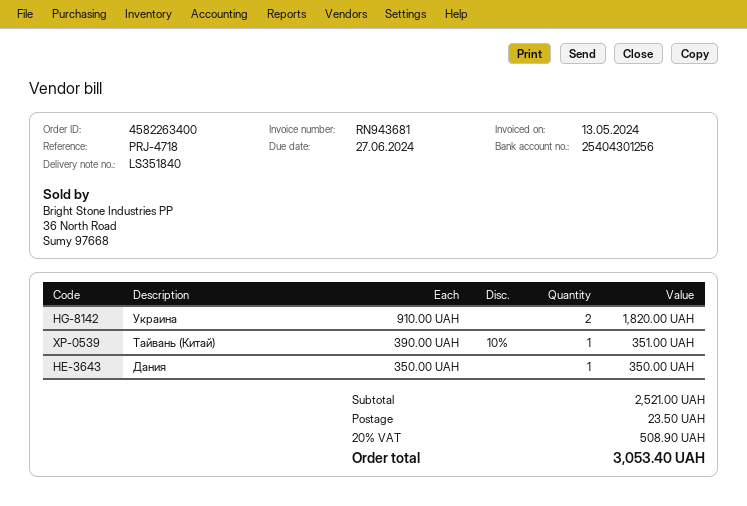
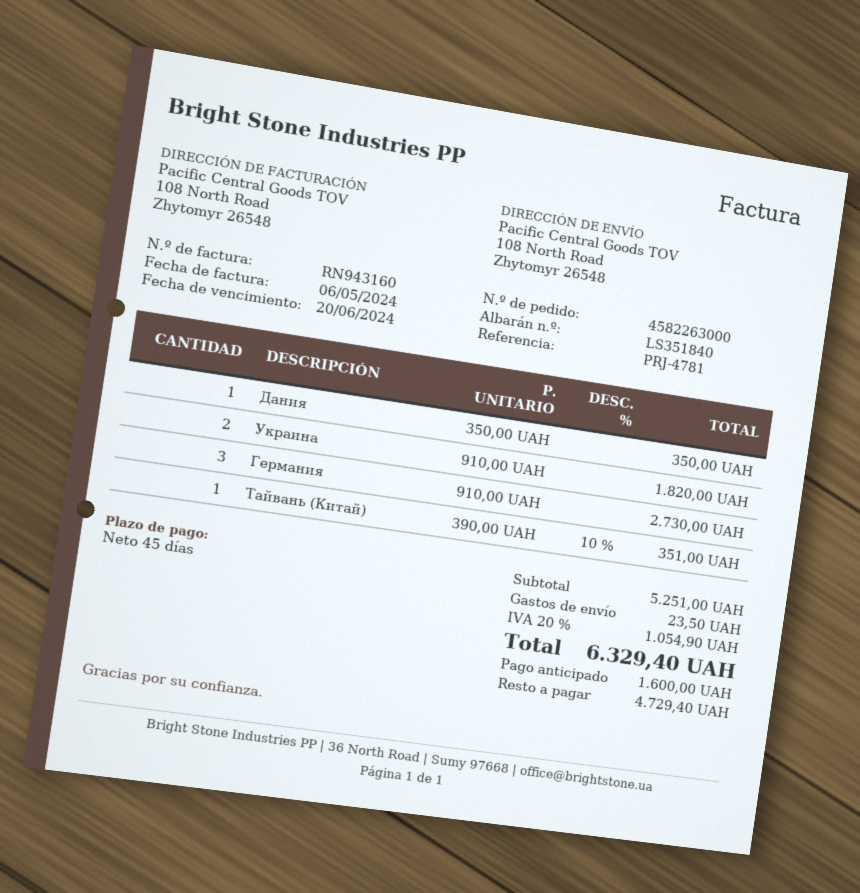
order number: 4582263400 -> 4582263000
invoice number: RN943681 -> RN943160
invoice date: 2024-05-13 -> 2024-05-06
due date: 2024-06-27 -> 2024-06-20
reference: PRJ-4718 -> PRJ-4781
Германия: none -> 3 x 910.00 = 2730.00
subtotal: 2521.00 -> 5251.00
tax: 20% = 508.90 -> 20% = 1054.90
total: 3053.40 -> 6329.40

